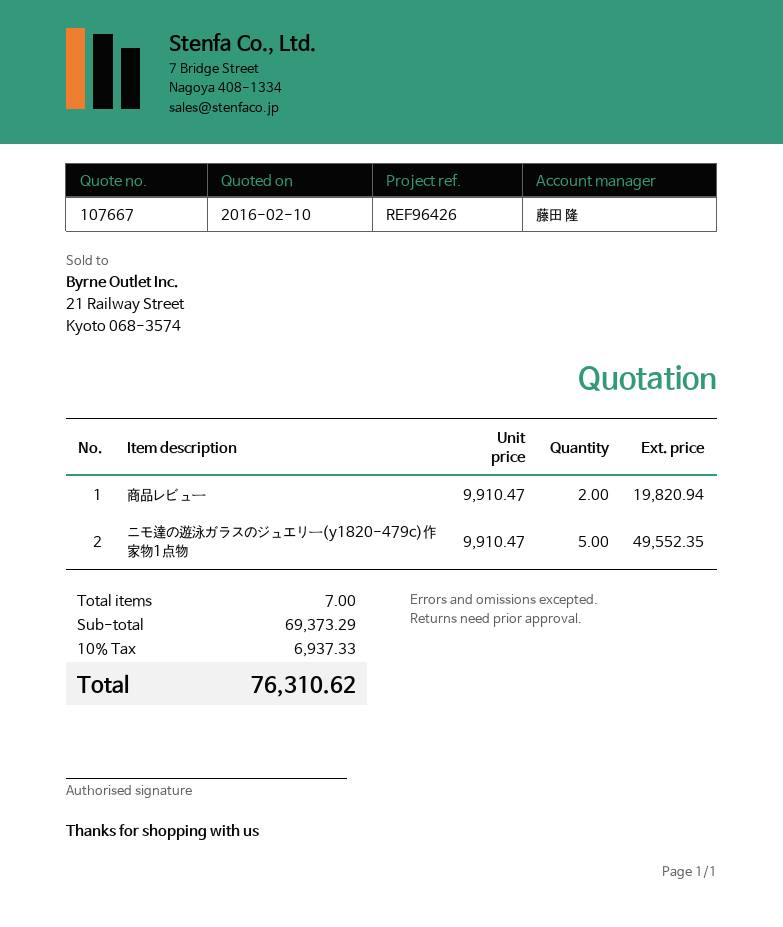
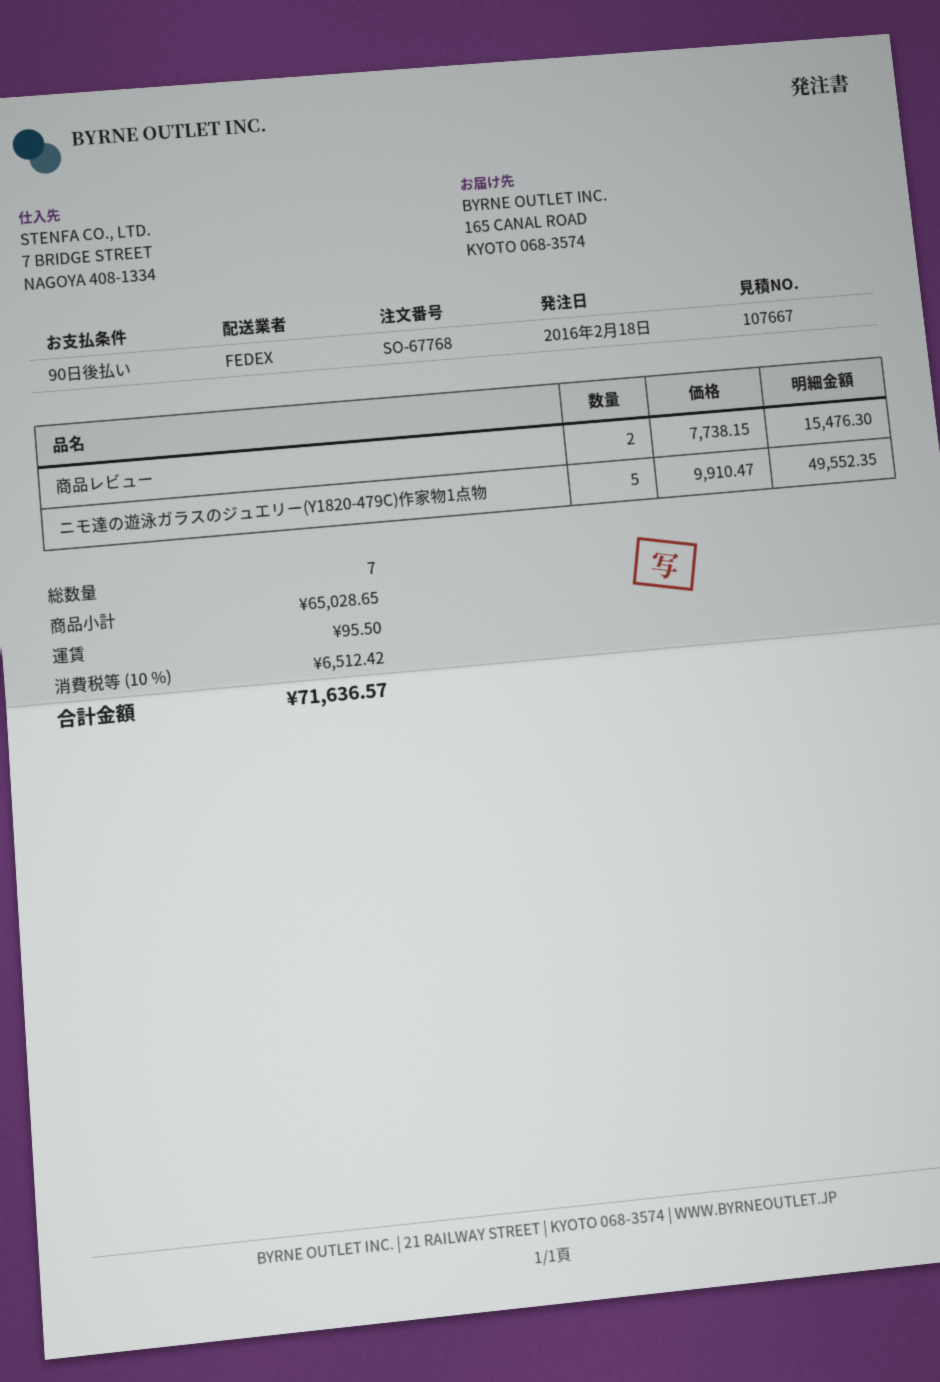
商品レビュー: 2 x 9910.47 = 19820.94 -> 2 x 7738.15 = 15476.30
subtotal: 69373.29 -> 65028.65
shipping: none -> 95.50
tax: 10% = 6937.33 -> 10% = 6512.42
total: 76310.62 -> 71636.57

